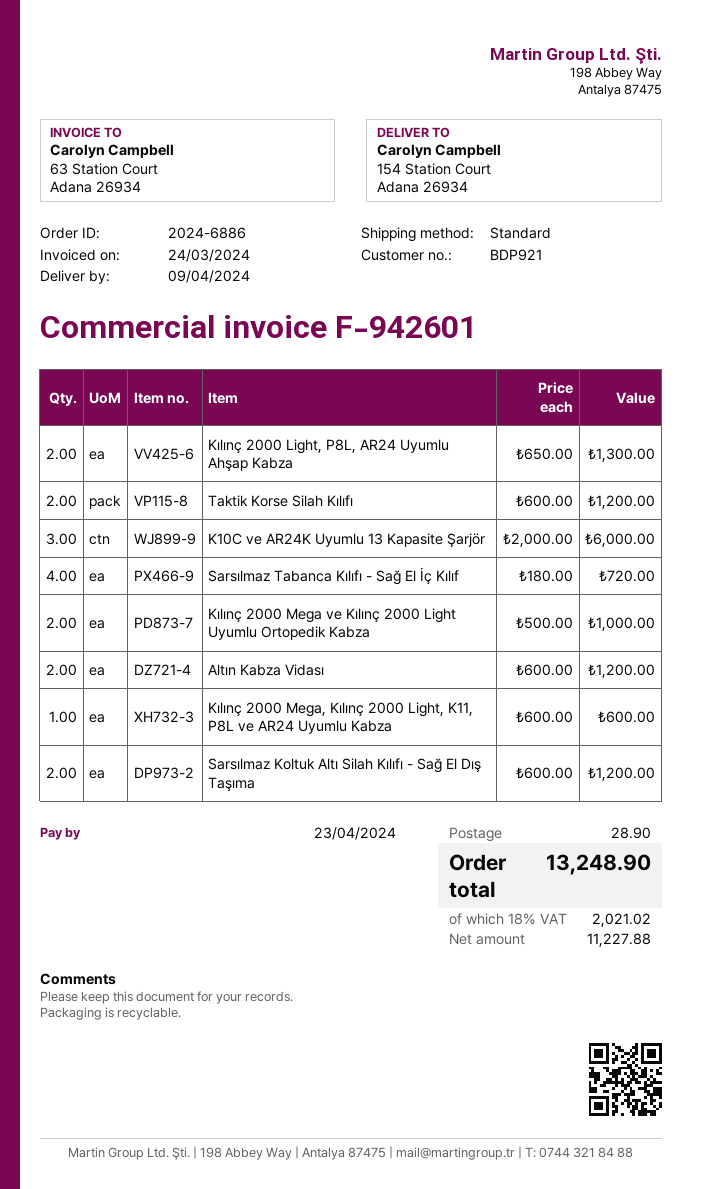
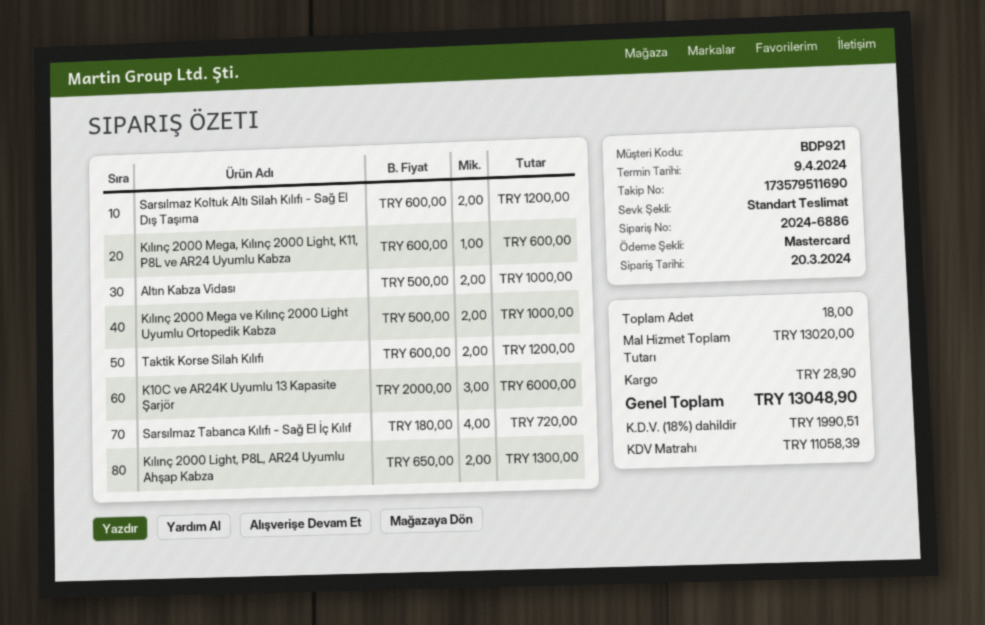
Altın Kabza Vidası: 2 x 600.00 = 1200.00 -> 2 x 500.00 = 1000.00
net: 11227.88 -> 11058.39
tax: 18% = 2021.02 -> 18% = 1990.51
total: 13248.90 -> 13048.90

